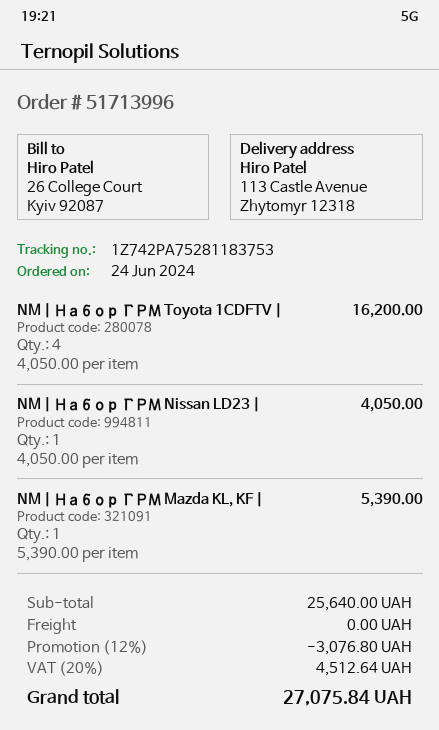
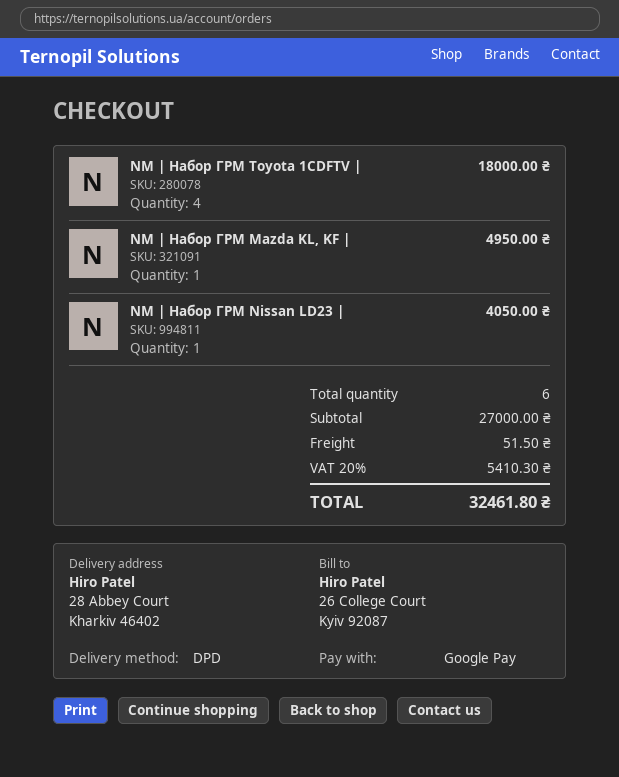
ship to: 113 Castle Avenue, Zhytomyr 12318 -> 28 Abbey Court, Kharkiv 46402
NM | Набор ГРМ Toyota 1CDFTV |: 4 for 16200.00 -> 4 for 18000.00
NM | Набор ГРМ Mazda KL, KF |: 1 for 5390.00 -> 1 for 4950.00
subtotal: 25640.00 -> 27000.00
discount: 12% = 3076.80 -> none
shipping: 0.00 -> 51.50
tax: 20% = 4512.64 -> 20% = 5410.30
total: 27075.84 -> 32461.80

